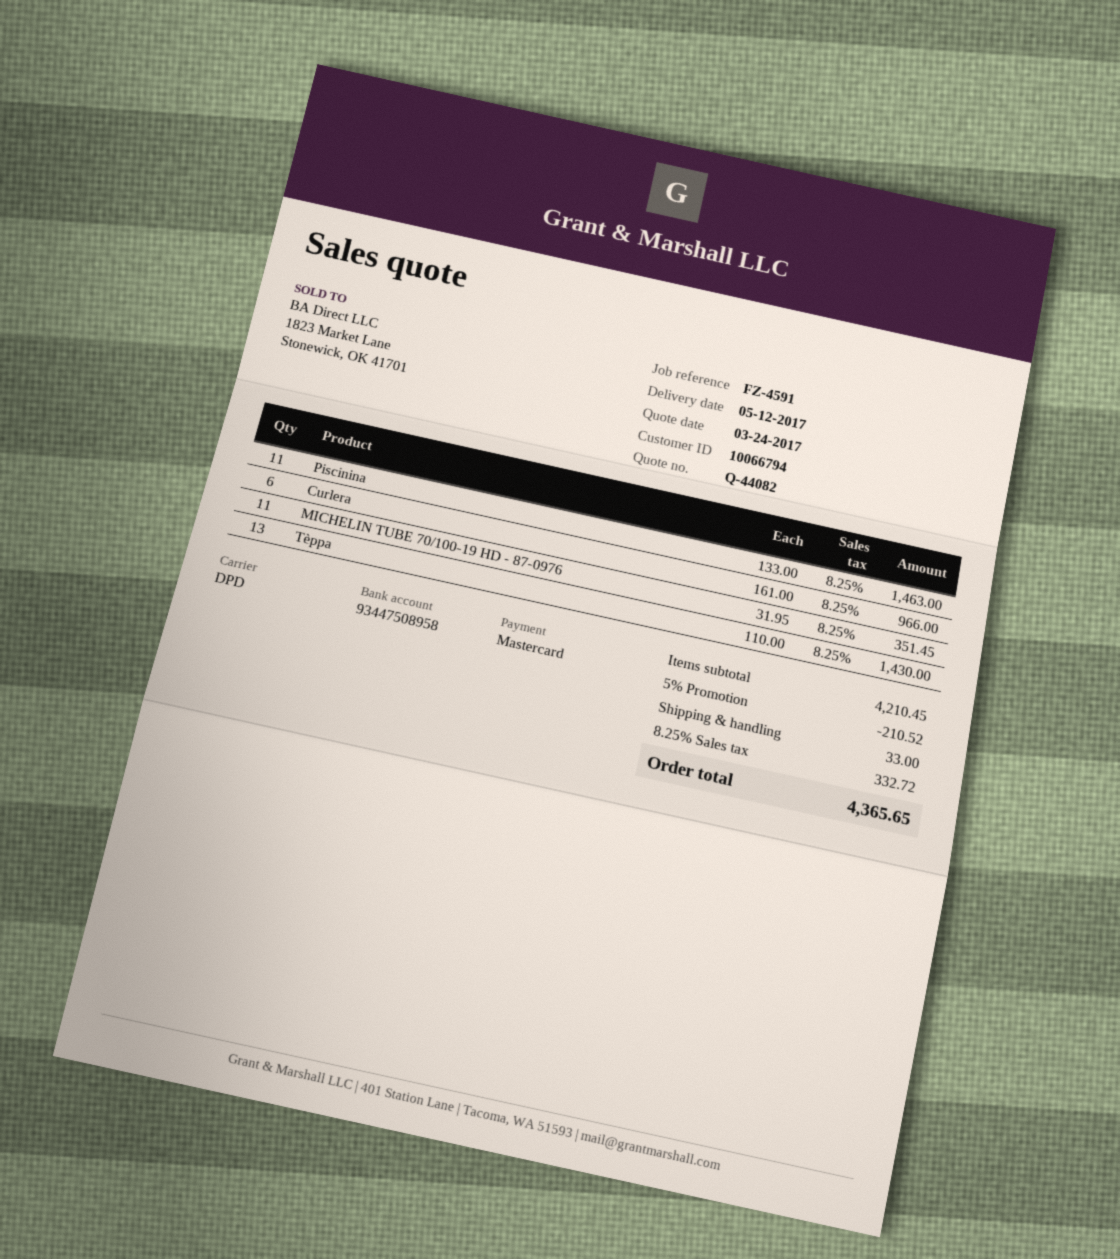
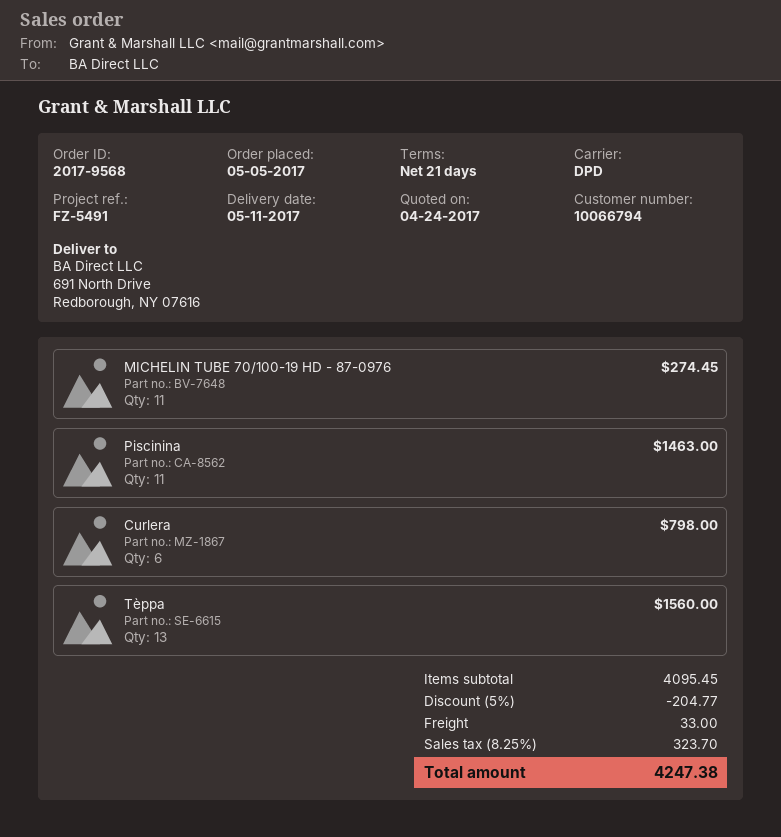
quote date: 2017-03-24 -> 2017-04-24
delivery date: 2017-05-12 -> 2017-05-11
reference: FZ-4591 -> FZ-5491
Curlera: 6 for 966.00 -> 6 for 798.00
MICHELIN TUBE 70/100-19 HD - 87-0976: 11 for 351.45 -> 11 for 274.45
Tèppa: 13 for 1430.00 -> 13 for 1560.00
subtotal: 4210.45 -> 4095.45
discount: 5% = 210.52 -> 5% = 204.77
tax: 8.25% = 332.72 -> 8.25% = 323.70
total: 4365.65 -> 4247.38

